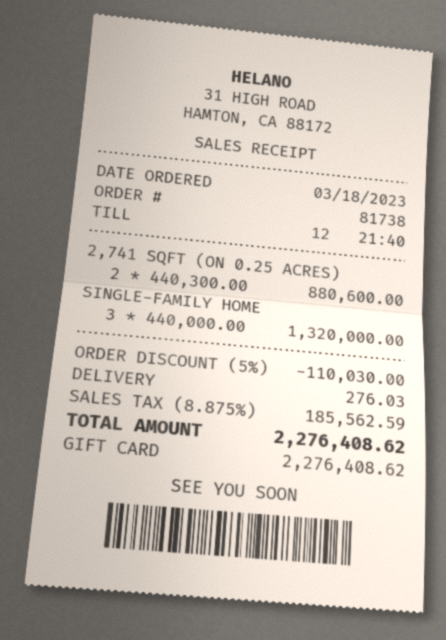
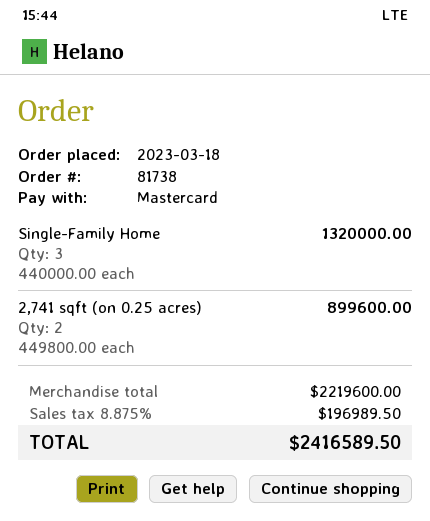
payment method: gift card -> Mastercard
2,741 SQFT (ON 0.25 ACRES): 2 x 440300.00 = 880600.00 -> 2 x 449800.00 = 899600.00
discount: 5% = 110030.00 -> none
shipping: 276.03 -> none
tax: 8.875% = 185562.59 -> 8.875% = 196989.50
total: 2276408.62 -> 2416589.50

